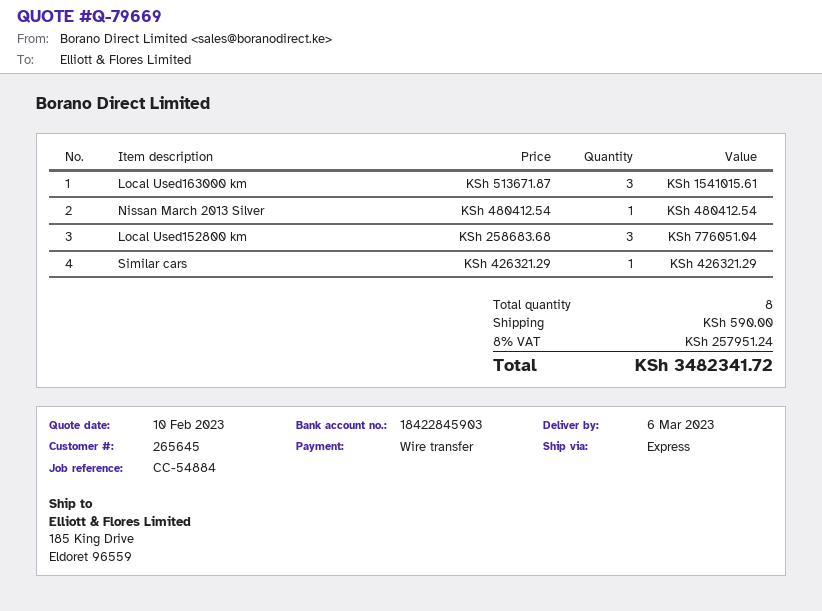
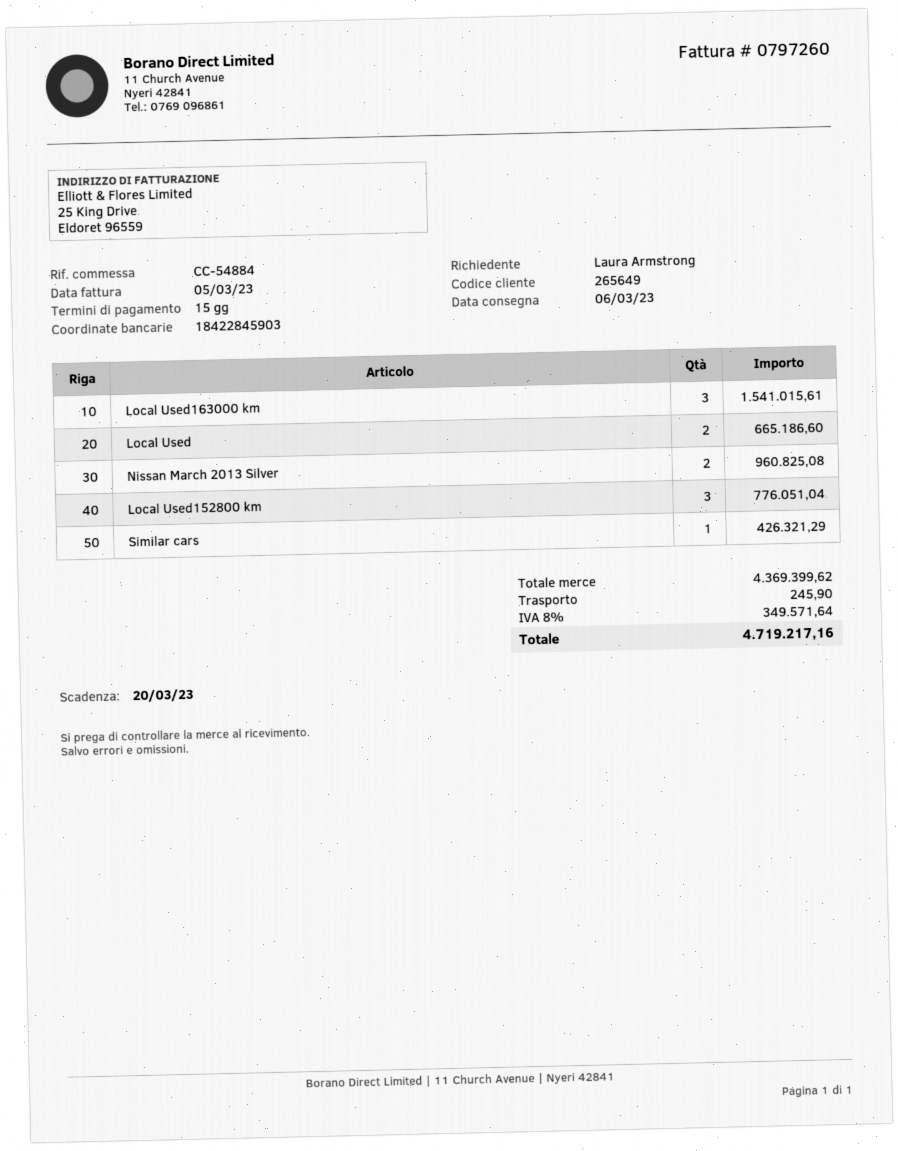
customer number: 265645 -> 265649
Nissan March 2013 Silver: 1 for 480412.54 -> 2 for 960825.08
Local Used: none -> 2 for 665186.60
shipping: 590.00 -> 245.90
tax: 8% = 257951.24 -> 8% = 349571.64
total: 3482341.72 -> 4719217.16

